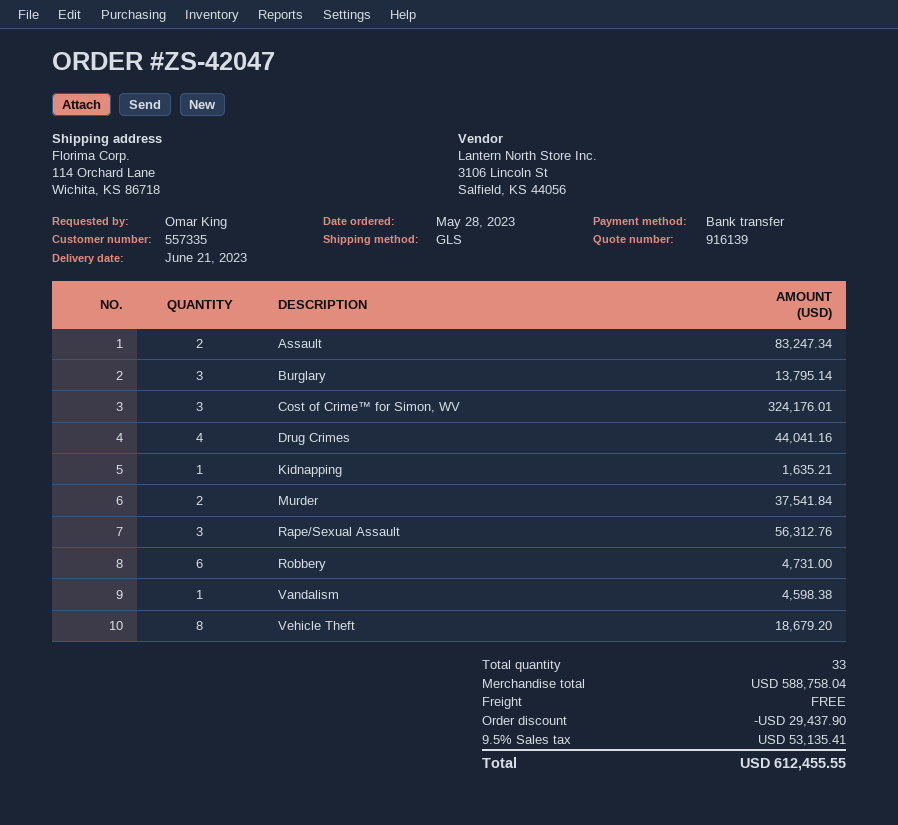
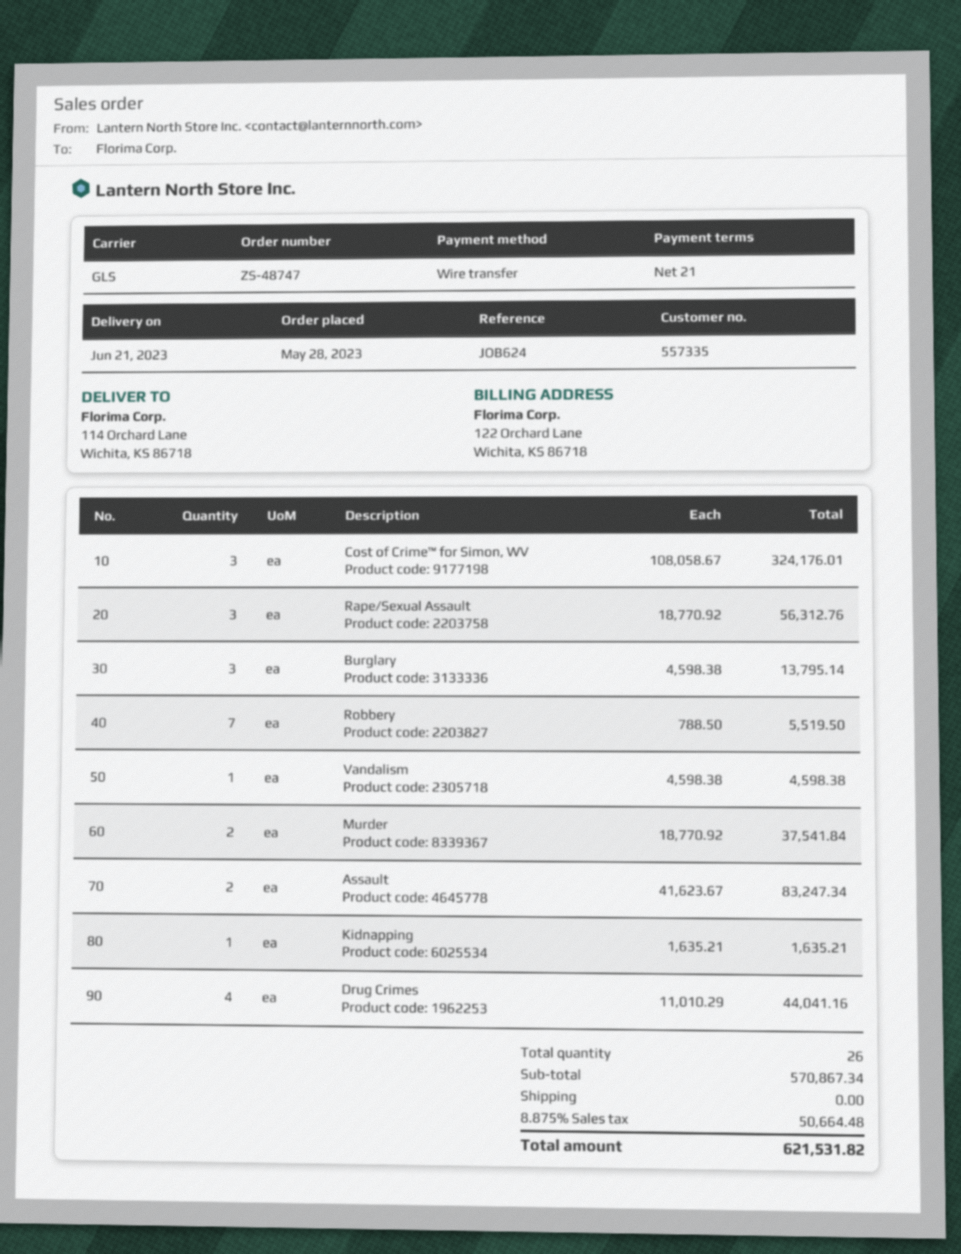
order number: ZS-42047 -> ZS-48747
Robbery: 6 for 4731.00 -> 7 for 5519.50
Vehicle Theft: 8 for 18679.20 -> none
total quantity: 33 -> 26
subtotal: 588758.04 -> 570867.34
discount: 29437.90 -> none
tax: 9.5% = 53135.41 -> 8.875% = 50664.48
total: 612455.55 -> 621531.82

